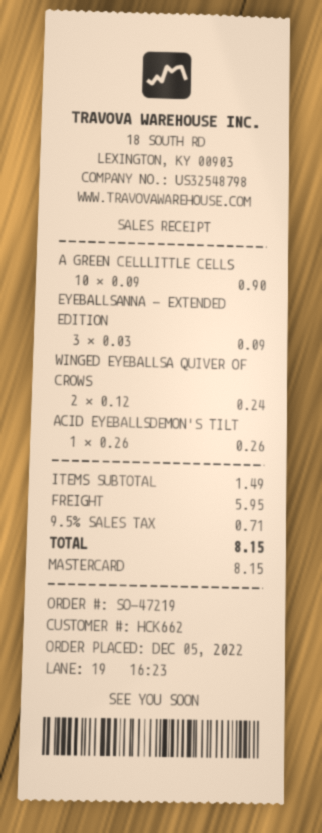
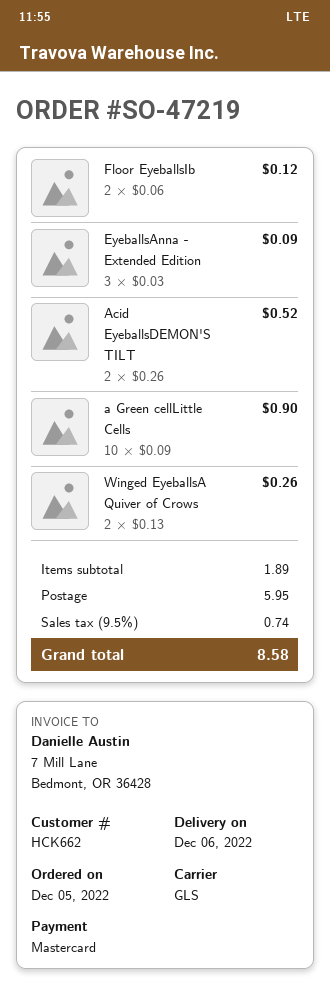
WINGED EYEBALLSA QUIVER OF CROWS: 2 x 0.12 = 0.24 -> 2 x 0.13 = 0.26
ACID EYEBALLSDEMON'S TILT: 1 x 0.26 = 0.26 -> 2 x 0.26 = 0.52
Floor EyeballsIb: none -> 2 x 0.06 = 0.12
subtotal: 1.49 -> 1.89
tax: 9.5% = 0.71 -> 9.5% = 0.74
total: 8.15 -> 8.58

